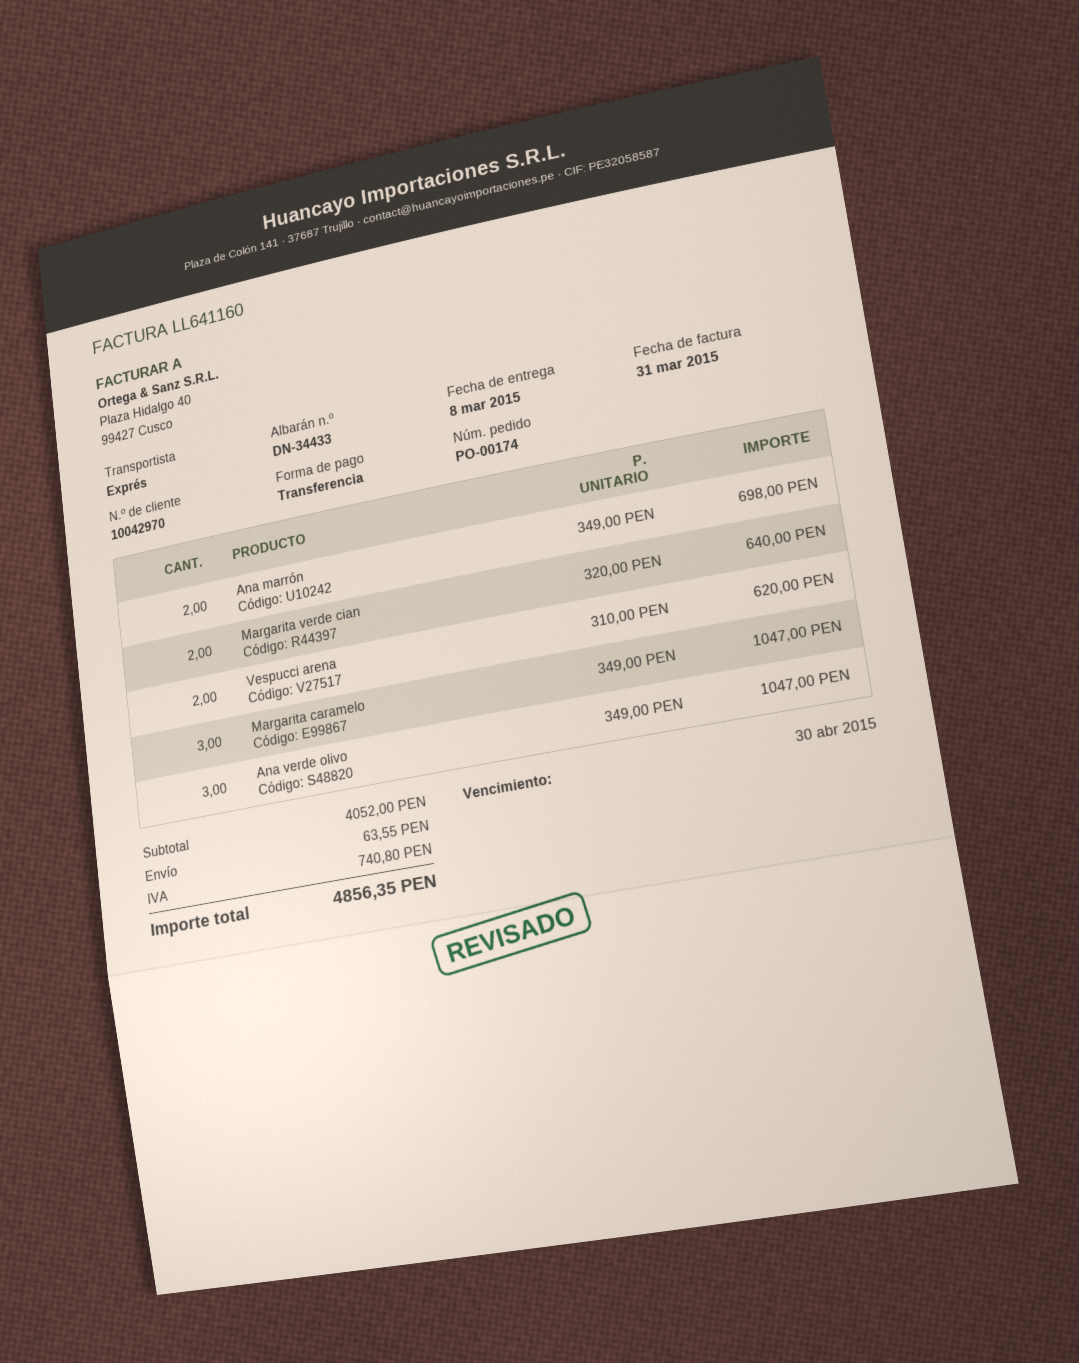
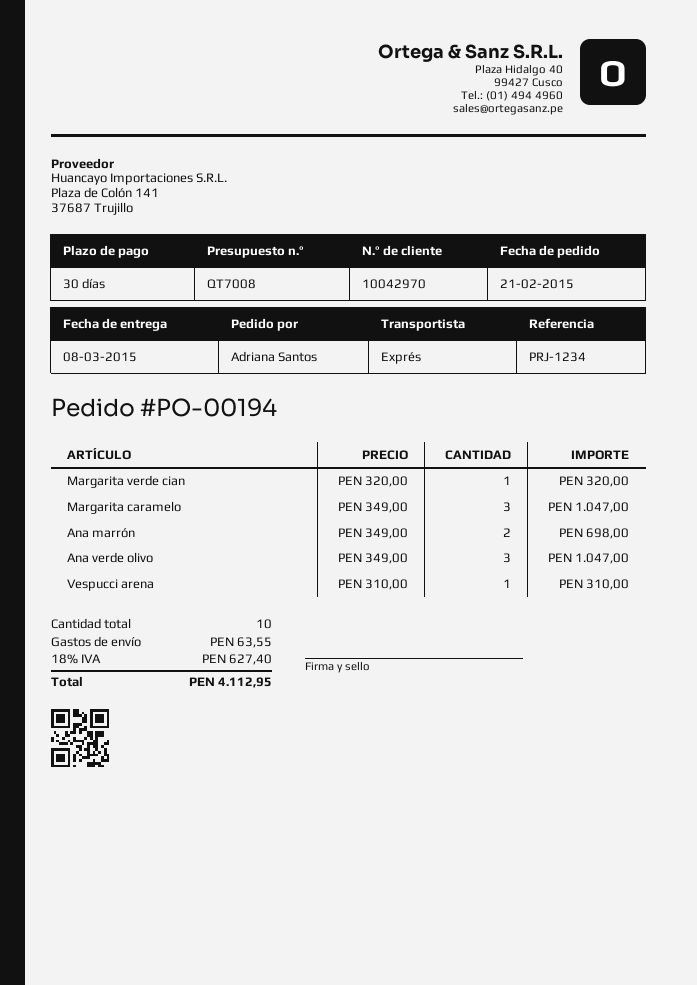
order number: PO-00174 -> PO-00194
Margarita verde cian: 2 x 320.00 = 640.00 -> 1 x 320.00 = 320.00
Vespucci arena: 2 x 310.00 = 620.00 -> 1 x 310.00 = 310.00
tax: 740.80 -> 627.40
total: 4856.35 -> 4112.95

